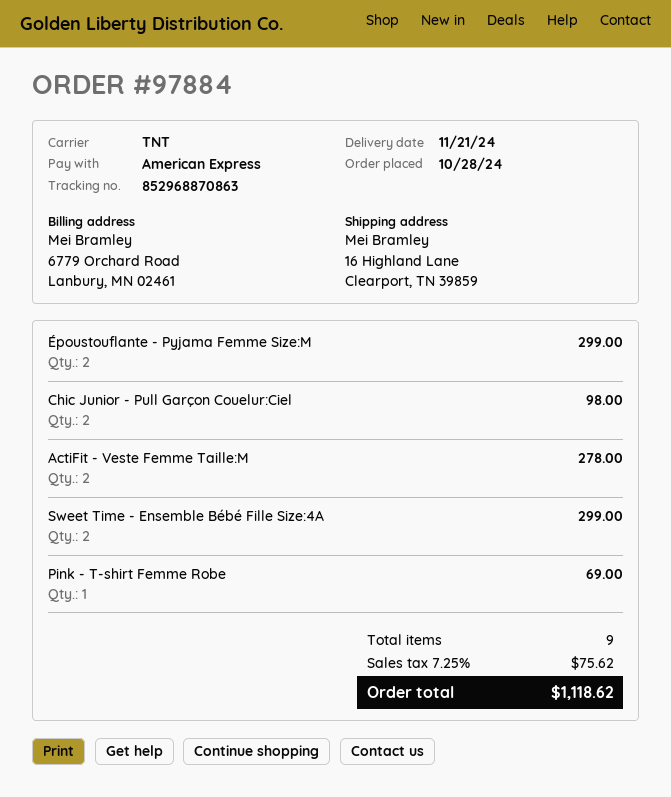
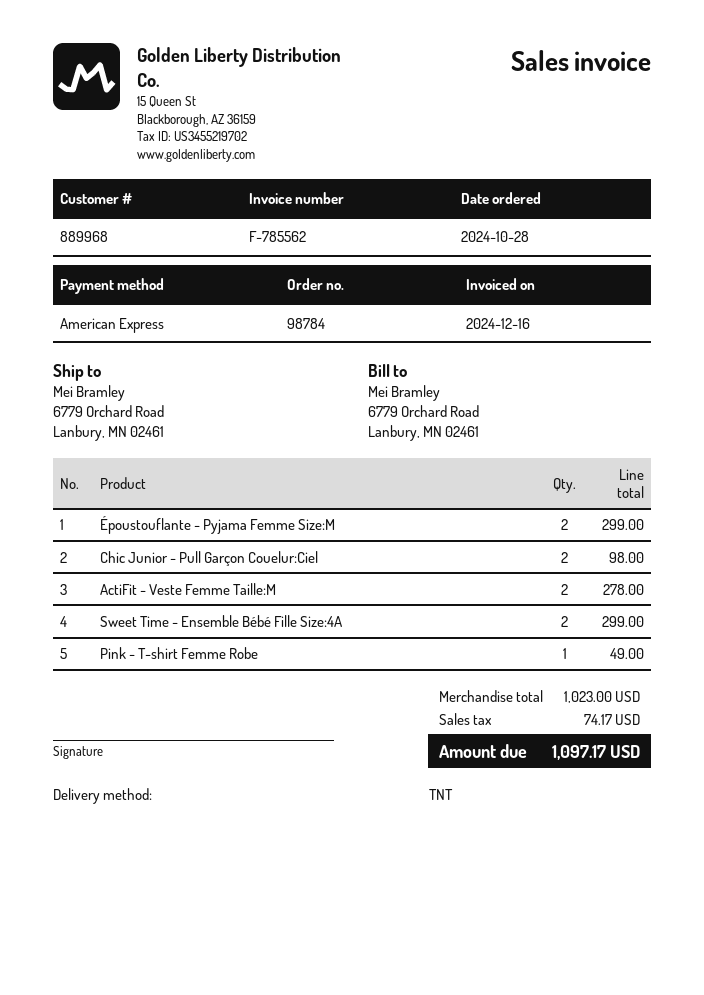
order number: 97884 -> 98784
ship to: 16 Highland Lane, Clearport, TN 39859 -> 6779 Orchard Road, Lanbury, MN 02461
Pink - T-shirt Femme Robe: 1 for 69.00 -> 1 for 49.00
tax: 75.62 -> 74.17
total: 1118.62 -> 1097.17

